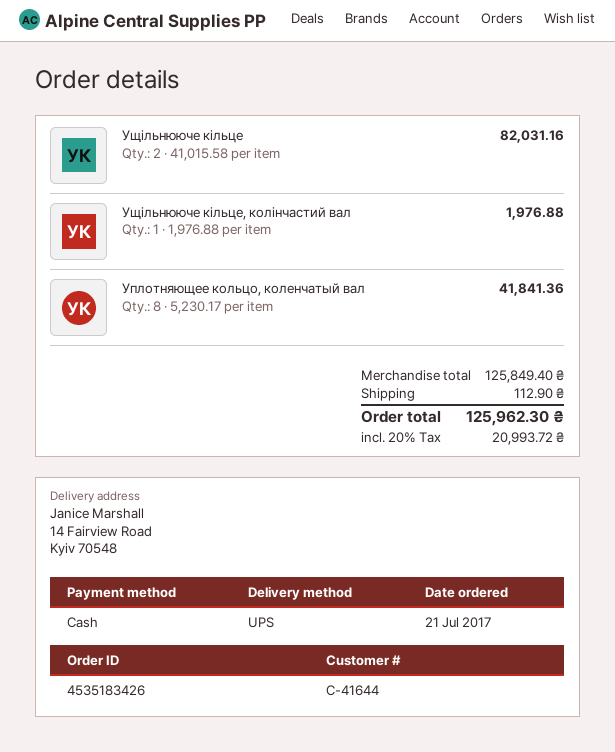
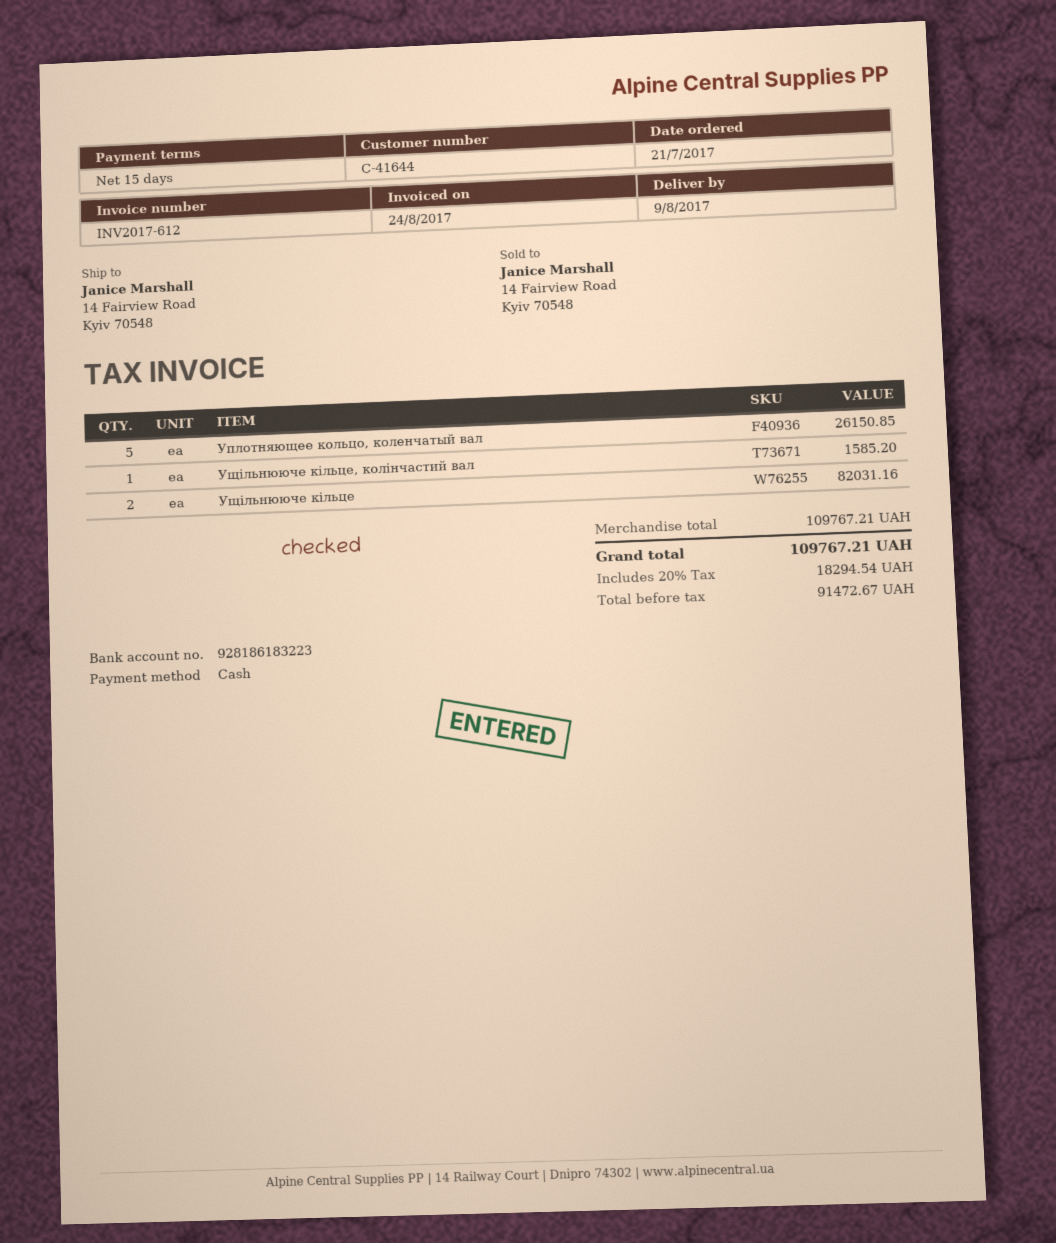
Ущільнююче кільце, колінчастий вал: 1 for 1976.88 -> 1 for 1585.20
Уплотняющее кольцо, коленчатый вал: 8 for 41841.36 -> 5 for 26150.85
subtotal: 125849.40 -> 109767.21
shipping: 112.90 -> none
tax: 20% = 20993.72 -> 20% = 18294.54
total: 125962.30 -> 109767.21

